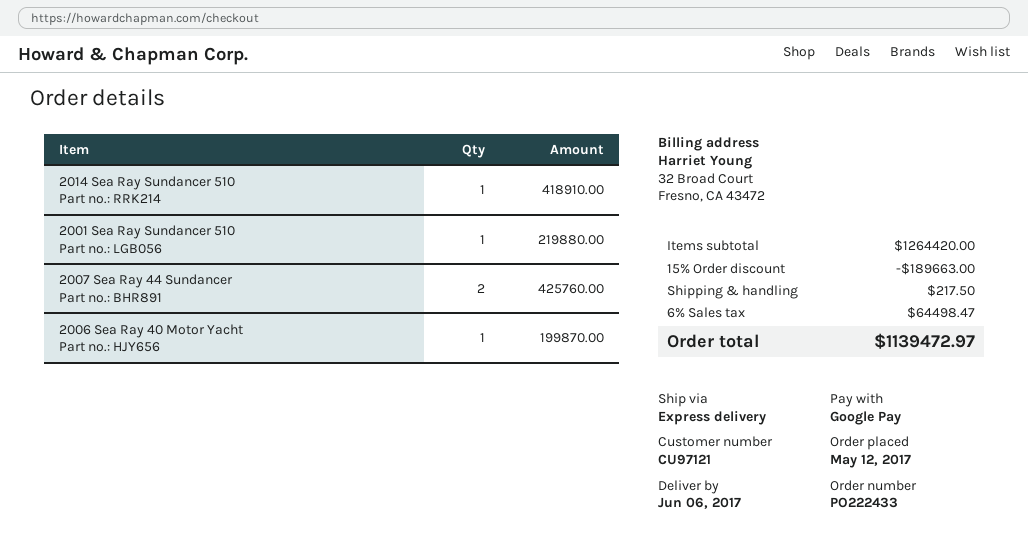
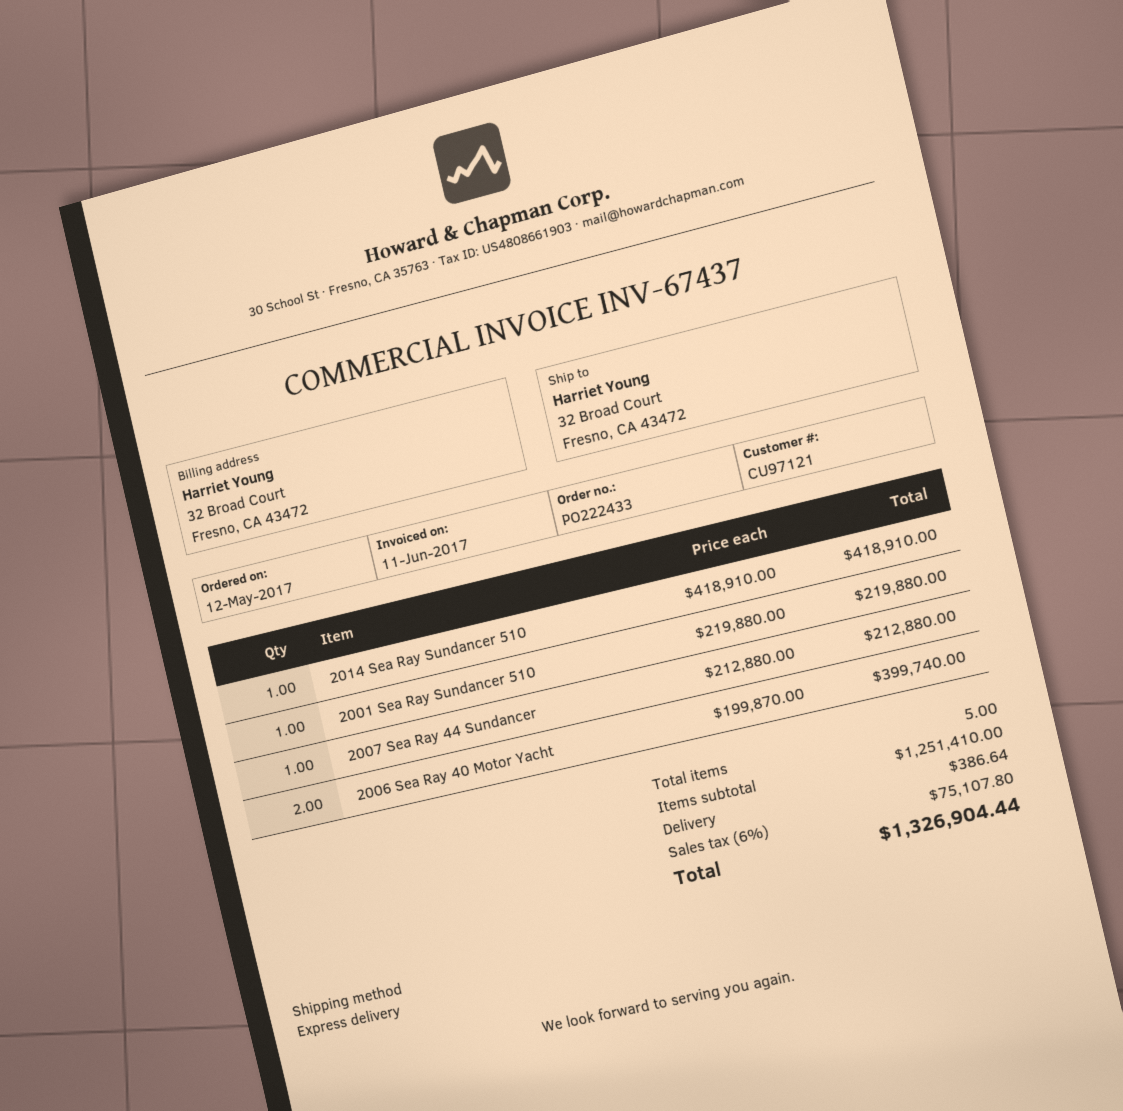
2007 Sea Ray 44 Sundancer: 2 for 425760.00 -> 1 for 212880.00
2006 Sea Ray 40 Motor Yacht: 1 for 199870.00 -> 2 for 399740.00
subtotal: 1264420.00 -> 1251410.00
discount: 15% = 189663.00 -> none
shipping: 217.50 -> 386.64
tax: 6% = 64498.47 -> 6% = 75107.80
total: 1139472.97 -> 1326904.44

